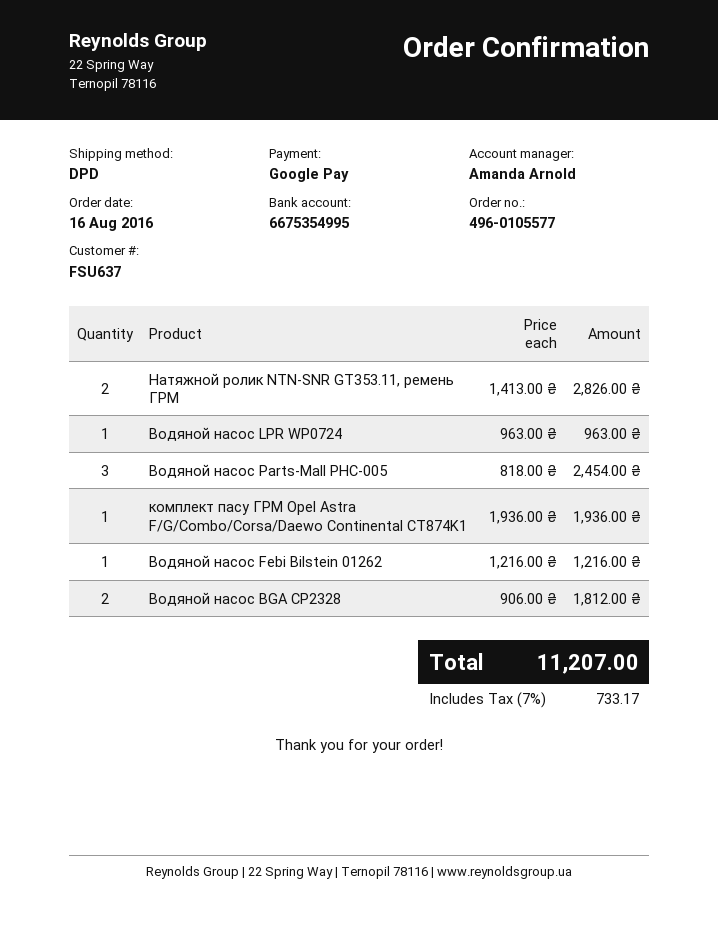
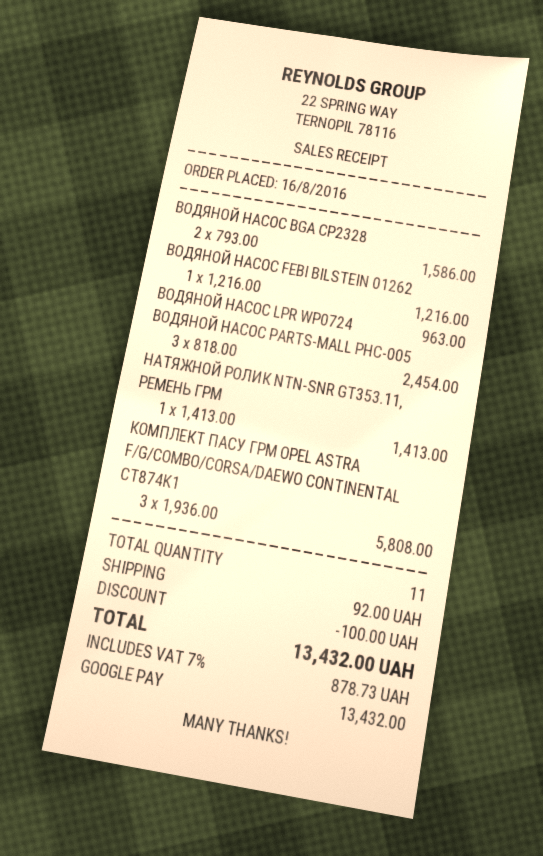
Натяжной ролик NTN-SNR GT353.11, ремень ГРМ: 2 x 1413.00 = 2826.00 -> 1 x 1413.00 = 1413.00
комплект пасу ГРМ Opel Astra F/G/Combo/Corsa/Daewo Continental CT874K1: 1 x 1936.00 = 1936.00 -> 3 x 1936.00 = 5808.00
Водяной насос BGA CP2328: 2 x 906.00 = 1812.00 -> 2 x 793.00 = 1586.00
discount: none -> 100.00
shipping: none -> 92.00
tax: 7% = 733.17 -> 7% = 878.73
total: 11207.00 -> 13432.00

